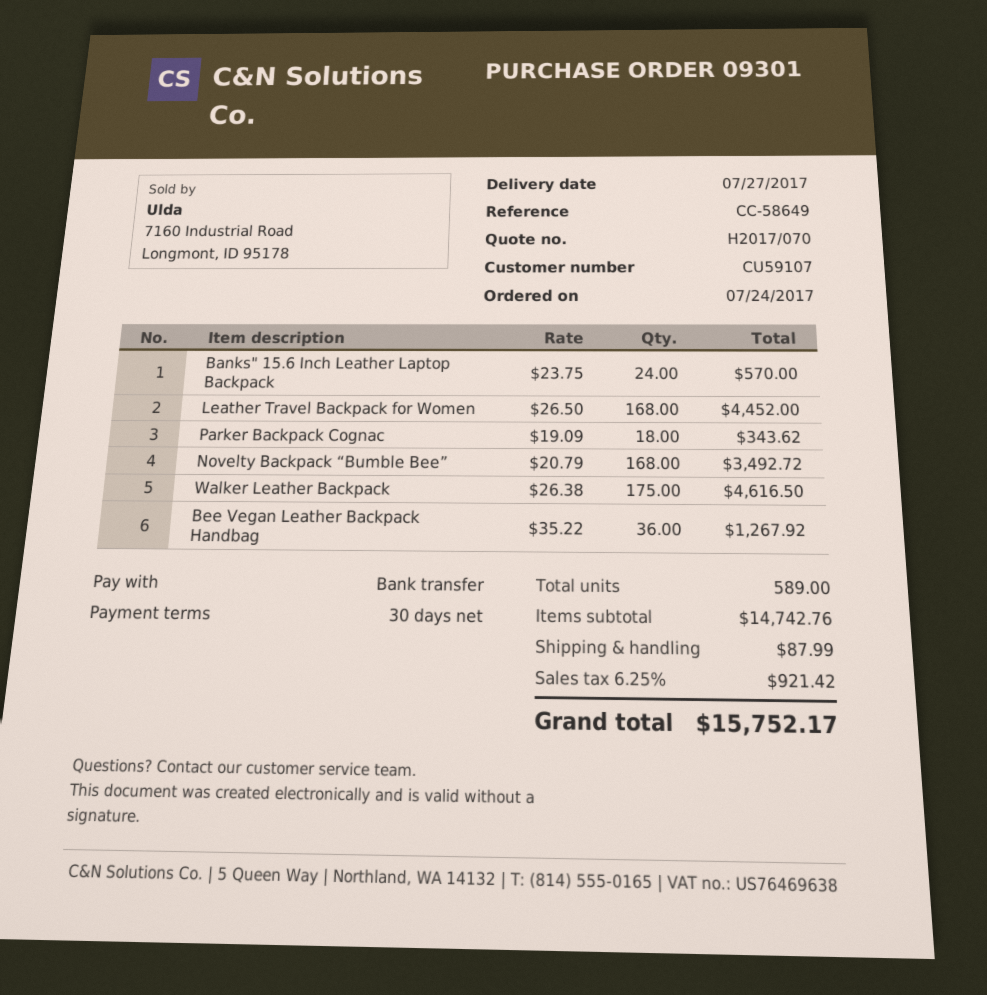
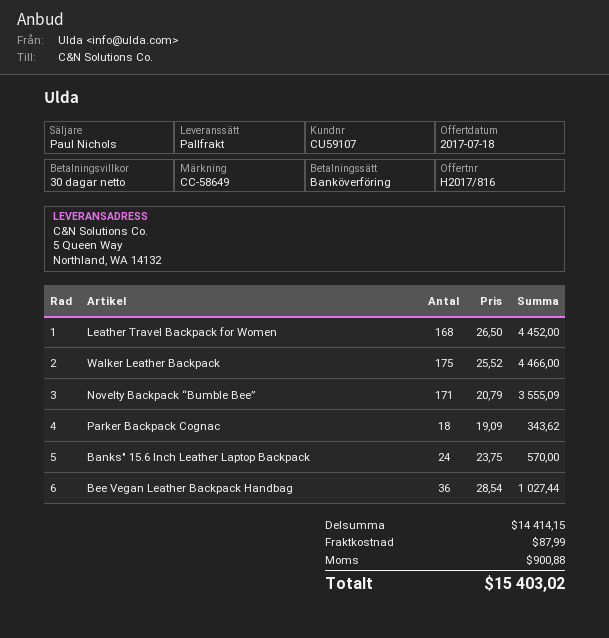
quote number: H2017/070 -> H2017/816
Novelty Backpack “Bumble Bee”: 168 x 20.79 = 3492.72 -> 171 x 20.79 = 3555.09
Walker Leather Backpack: 175 x 26.38 = 4616.50 -> 175 x 25.52 = 4466.00
Bee Vegan Leather Backpack Handbag: 36 x 35.22 = 1267.92 -> 36 x 28.54 = 1027.44
subtotal: 14742.76 -> 14414.15
tax: 921.42 -> 900.88
total: 15752.17 -> 15403.02

